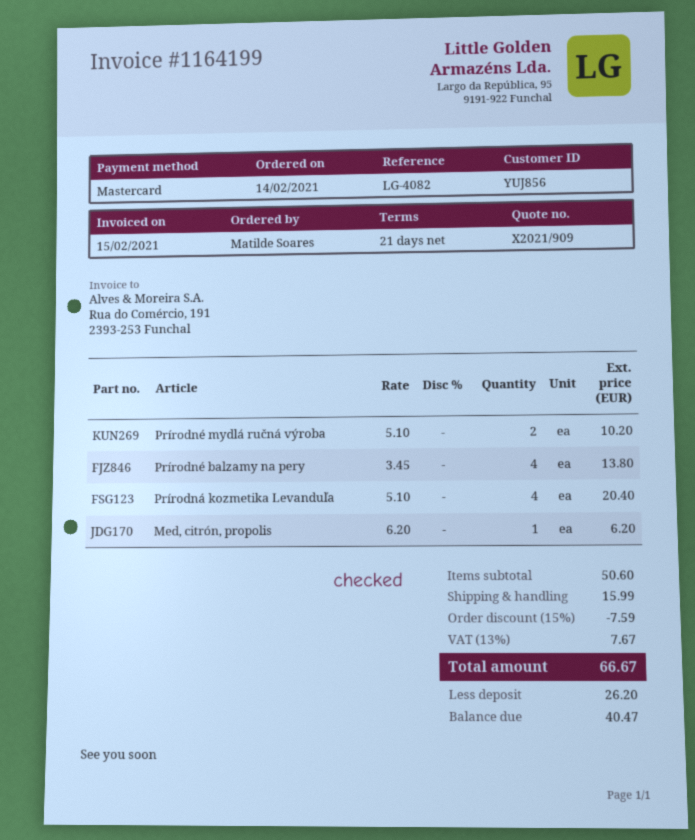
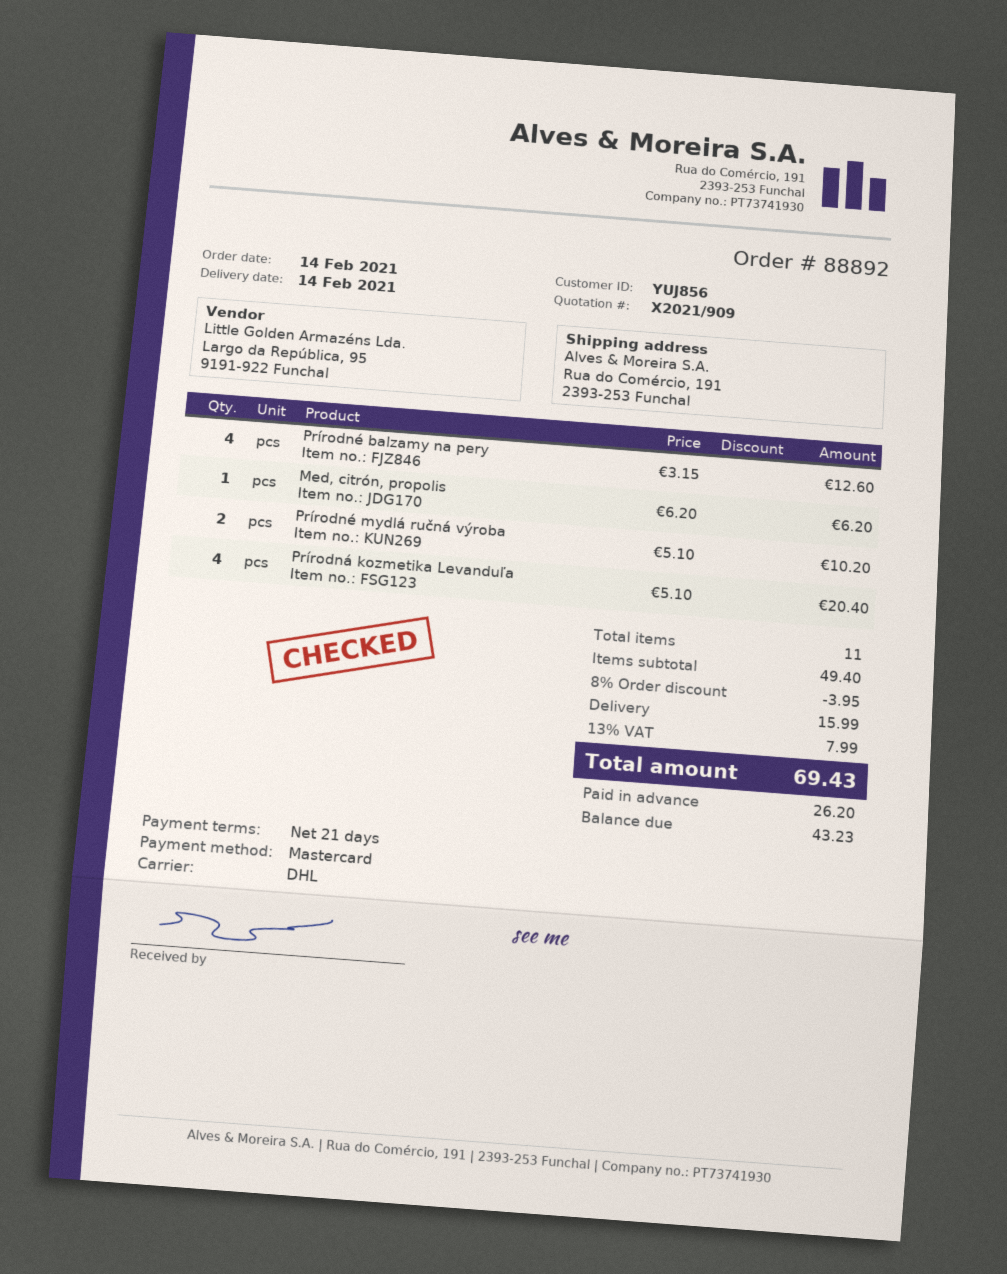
Prírodné balzamy na pery: 4 x 3.45 = 13.80 -> 4 x 3.15 = 12.60
subtotal: 50.60 -> 49.40
discount: 15% = 7.59 -> 8% = 3.95
tax: 13% = 7.67 -> 13% = 7.99
total: 66.67 -> 69.43
balance: 40.47 -> 43.23

